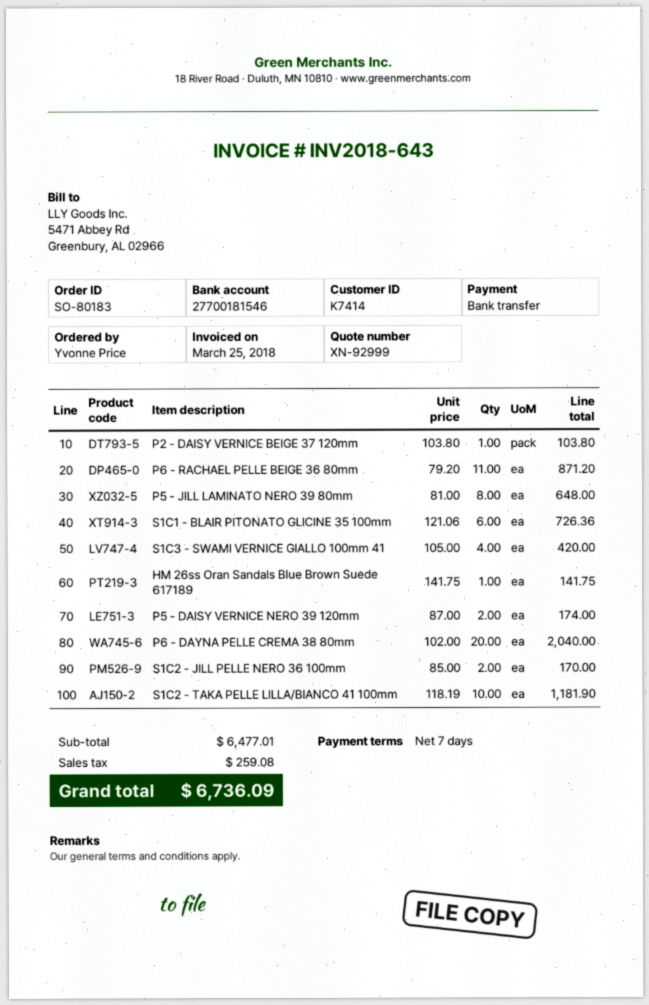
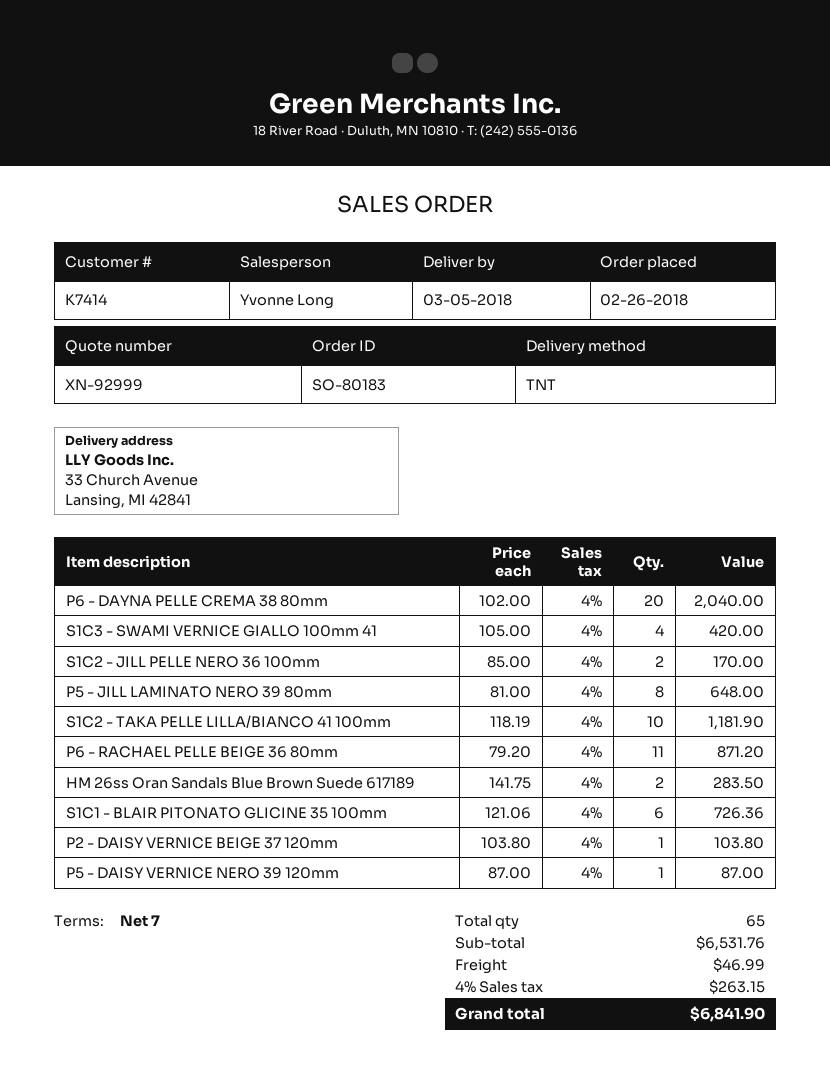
HM 26ss Oran Sandals Blue Brown Suede 617189: 1 x 141.75 = 141.75 -> 2 x 141.75 = 283.50
P5 - DAISY VERNICE NERO 39 120mm: 2 x 87.00 = 174.00 -> 1 x 87.00 = 87.00
subtotal: 6477.01 -> 6531.76
shipping: none -> 46.99
tax: 259.08 -> 263.15
total: 6736.09 -> 6841.90

